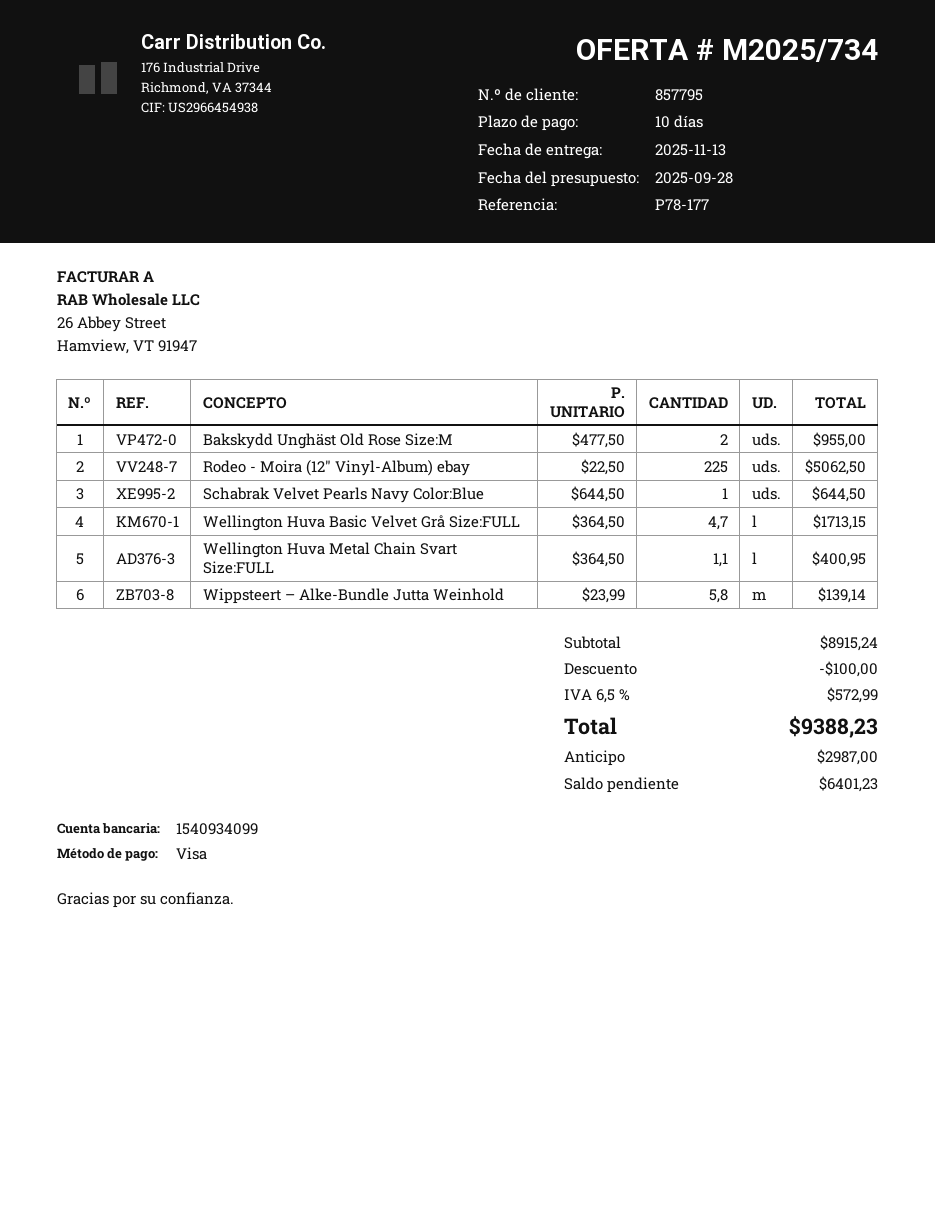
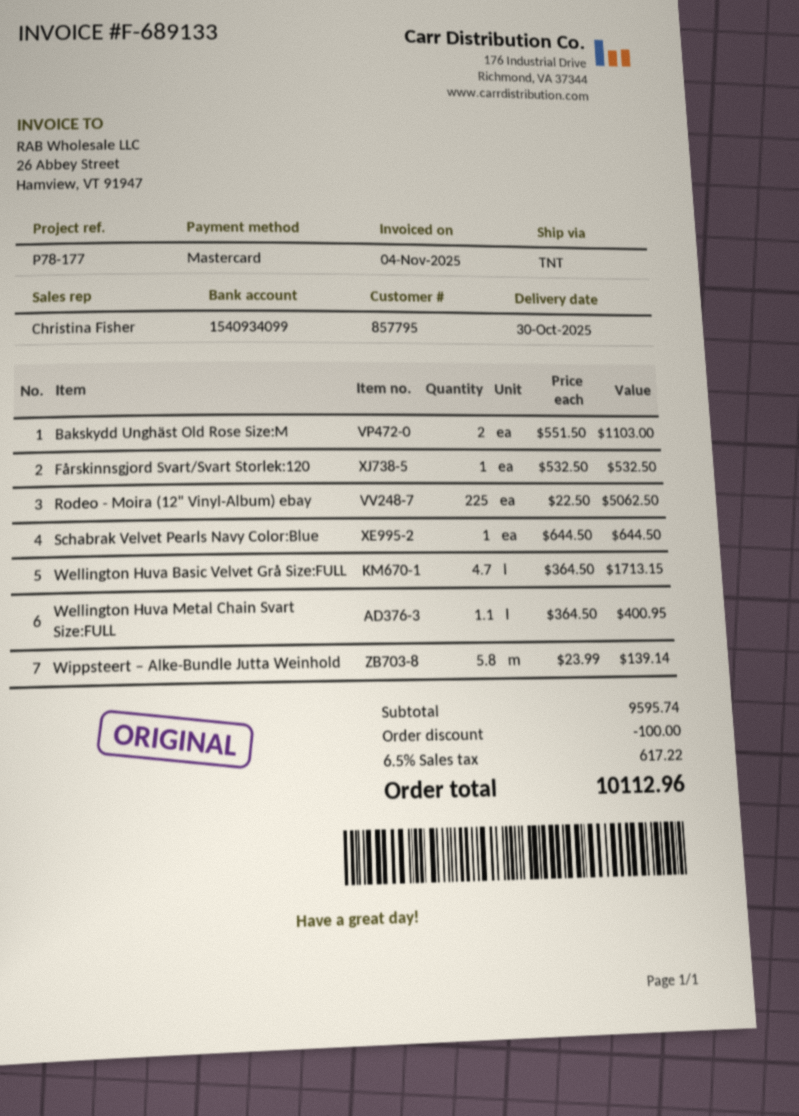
delivery date: 2025-11-13 -> 2025-10-30
payment method: Visa -> Mastercard
Bakskydd Unghäst Old Rose Size:M: 2 x 477.50 = 955.00 -> 2 x 551.50 = 1103.00
Fårskinnsgjord Svart/Svart Storlek:120: none -> 1 x 532.50 = 532.50
subtotal: 8915.24 -> 9595.74
tax: 6.5% = 572.99 -> 6.5% = 617.22
total: 9388.23 -> 10112.96

